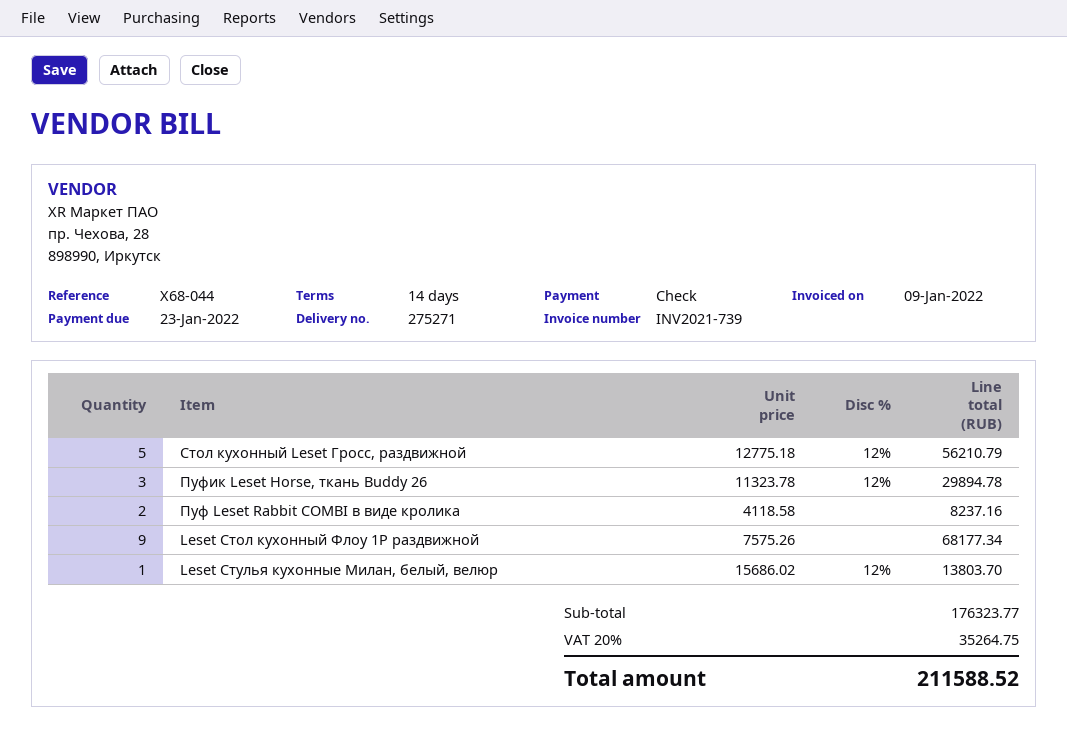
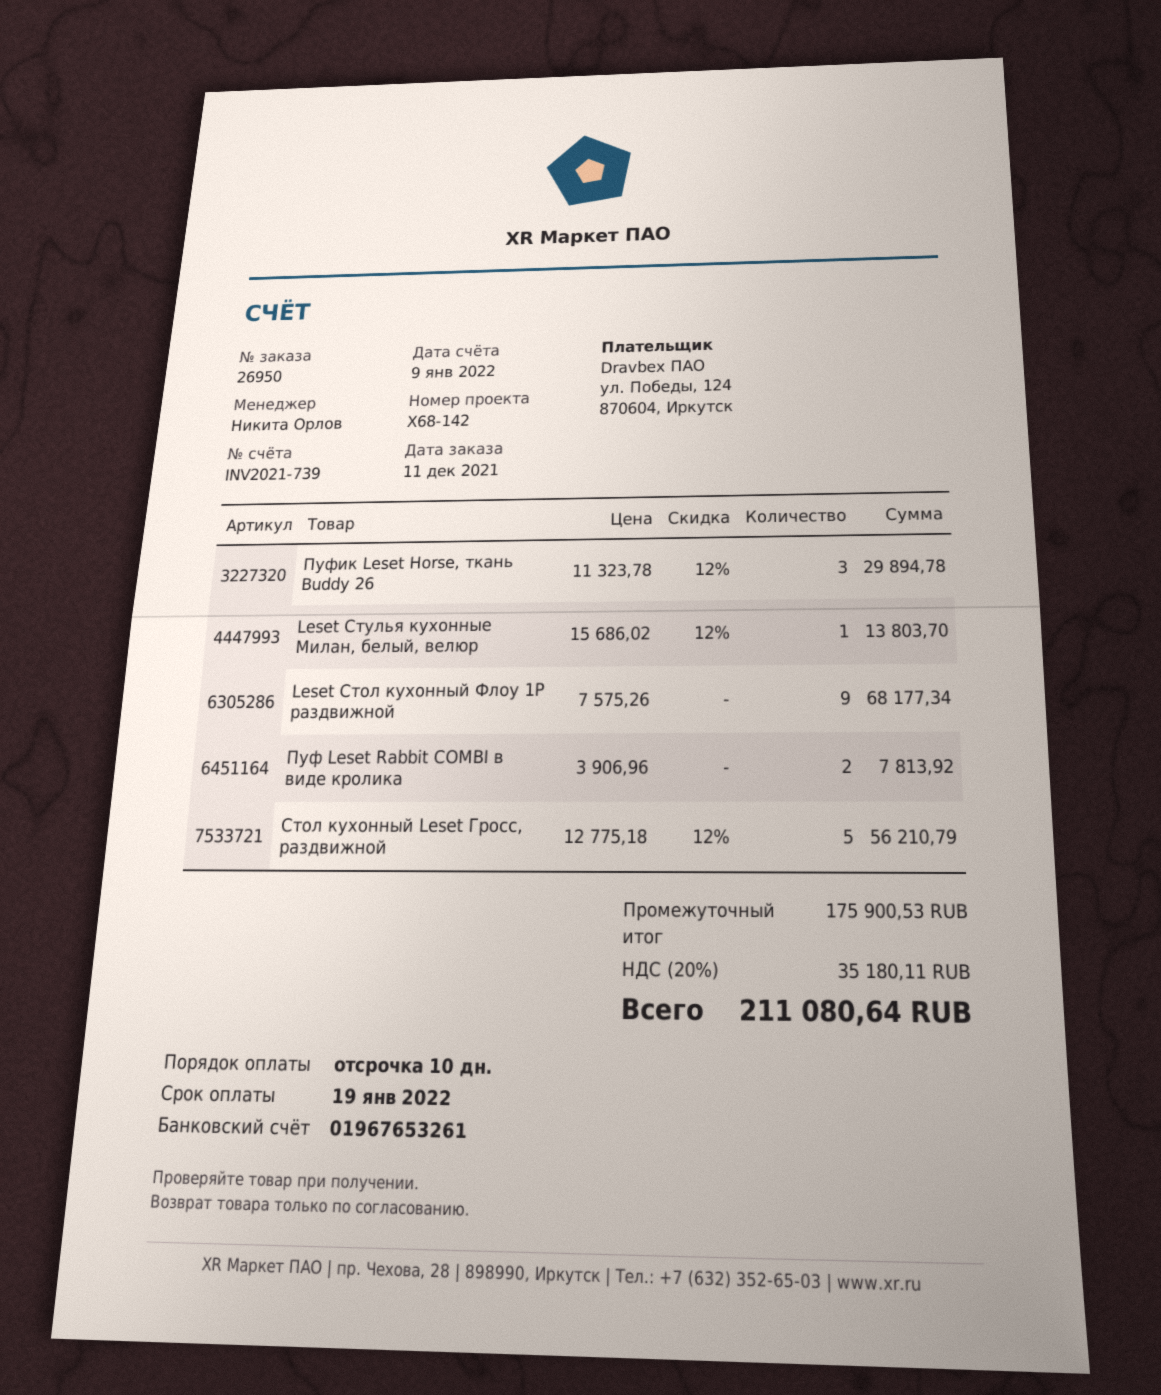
payment terms: 14 days -> 10 days
due date: 2022-01-23 -> 2022-01-19
reference: X68-044 -> X68-142
Пуф Leset Rabbit COMBI в виде кролика: 2 x 4118.58 = 8237.16 -> 2 x 3906.96 = 7813.92
subtotal: 176323.77 -> 175900.53
tax: 20% = 35264.75 -> 20% = 35180.11
total: 211588.52 -> 211080.64

